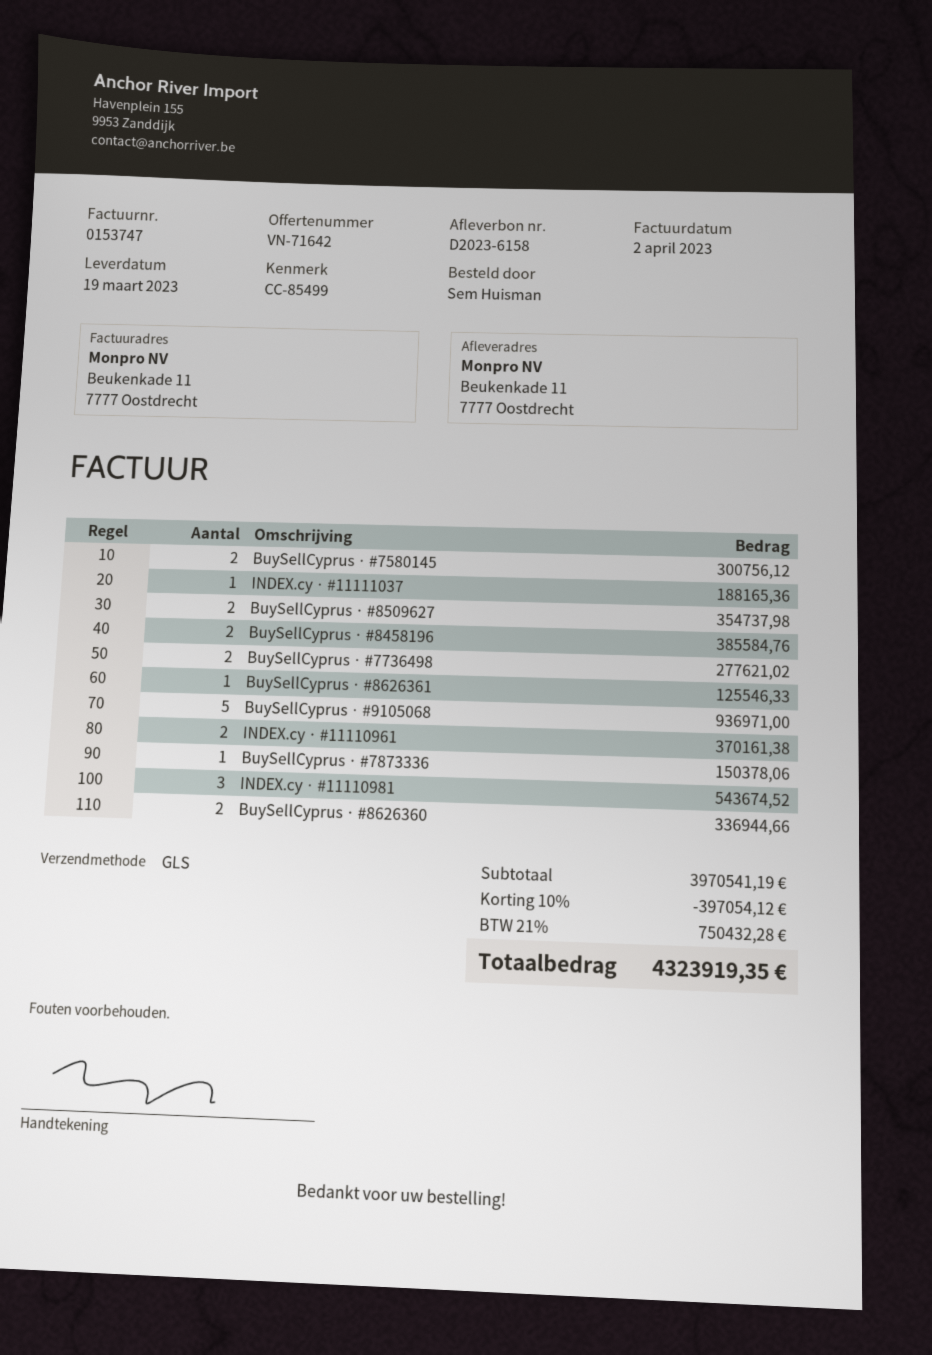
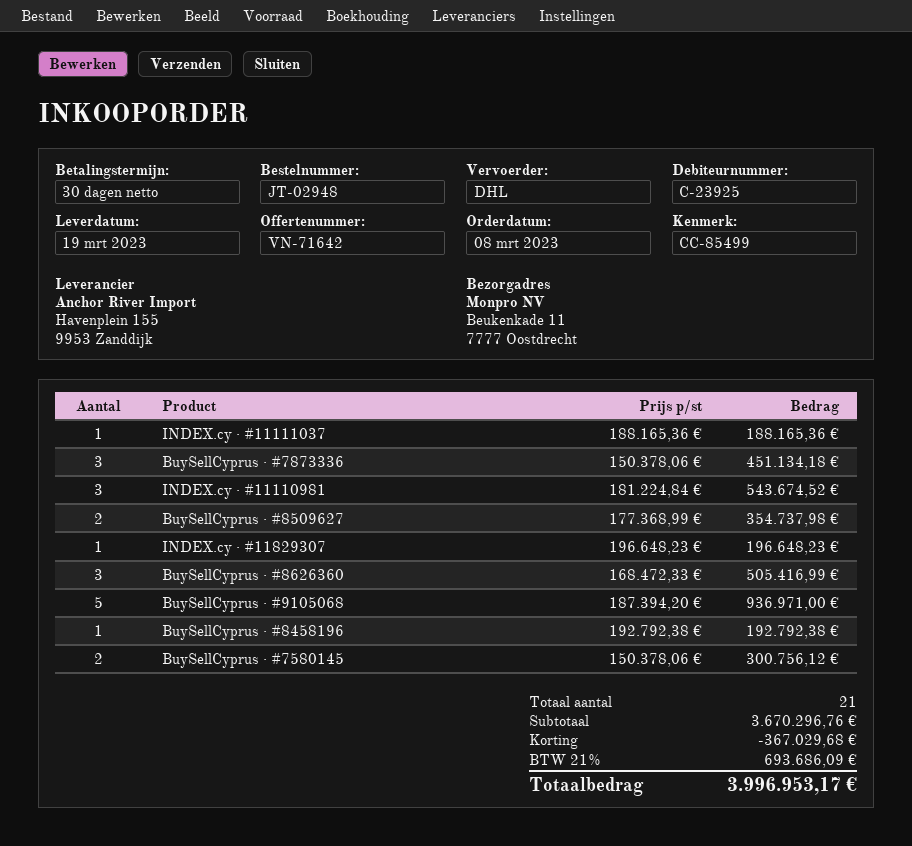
shipping method: GLS -> DHL
BuySellCyprus · #8458196: 2 for 385584.76 -> 1 for 192792.38
BuySellCyprus · #7736498: 2 for 277621.02 -> none
BuySellCyprus · #8626361: 1 for 125546.33 -> none
INDEX.cy · #11110961: 2 for 370161.38 -> none
BuySellCyprus · #7873336: 1 for 150378.06 -> 3 for 451134.18
BuySellCyprus · #8626360: 2 for 336944.66 -> 3 for 505416.99
INDEX.cy · #11829307: none -> 1 for 196648.23
subtotal: 3970541.19 -> 3670296.76
discount: 397054.12 -> 367029.68
tax: 21% = 750432.28 -> 21% = 693686.09
total: 4323919.35 -> 3996953.17

